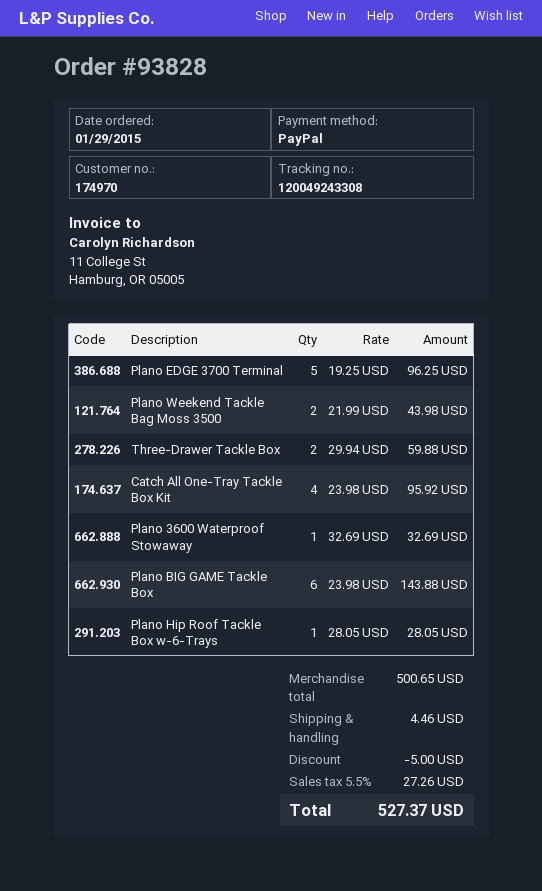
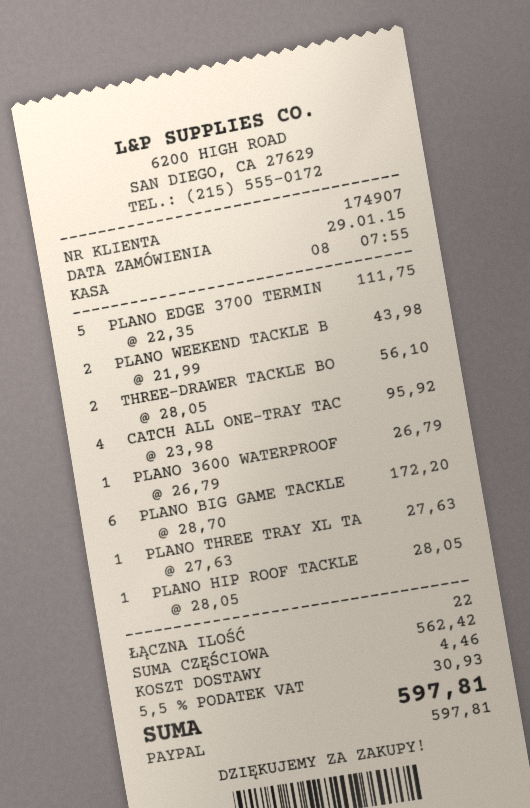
customer number: 174970 -> 174907
Plano EDGE 3700 Terminal: 5 x 19.25 = 96.25 -> 5 x 22.35 = 111.75
Three-Drawer Tackle Box: 2 x 29.94 = 59.88 -> 2 x 28.05 = 56.10
Plano 3600 Waterproof Stowaway: 1 x 32.69 = 32.69 -> 1 x 26.79 = 26.79
Plano BIG GAME Tackle Box: 6 x 23.98 = 143.88 -> 6 x 28.70 = 172.20
PLANO THREE TRAY XL TA: none -> 1 x 27.63 = 27.63
subtotal: 500.65 -> 562.42
discount: 5.00 -> none
tax: 5.5% = 27.26 -> 5.5% = 30.93
total: 527.37 -> 597.81

